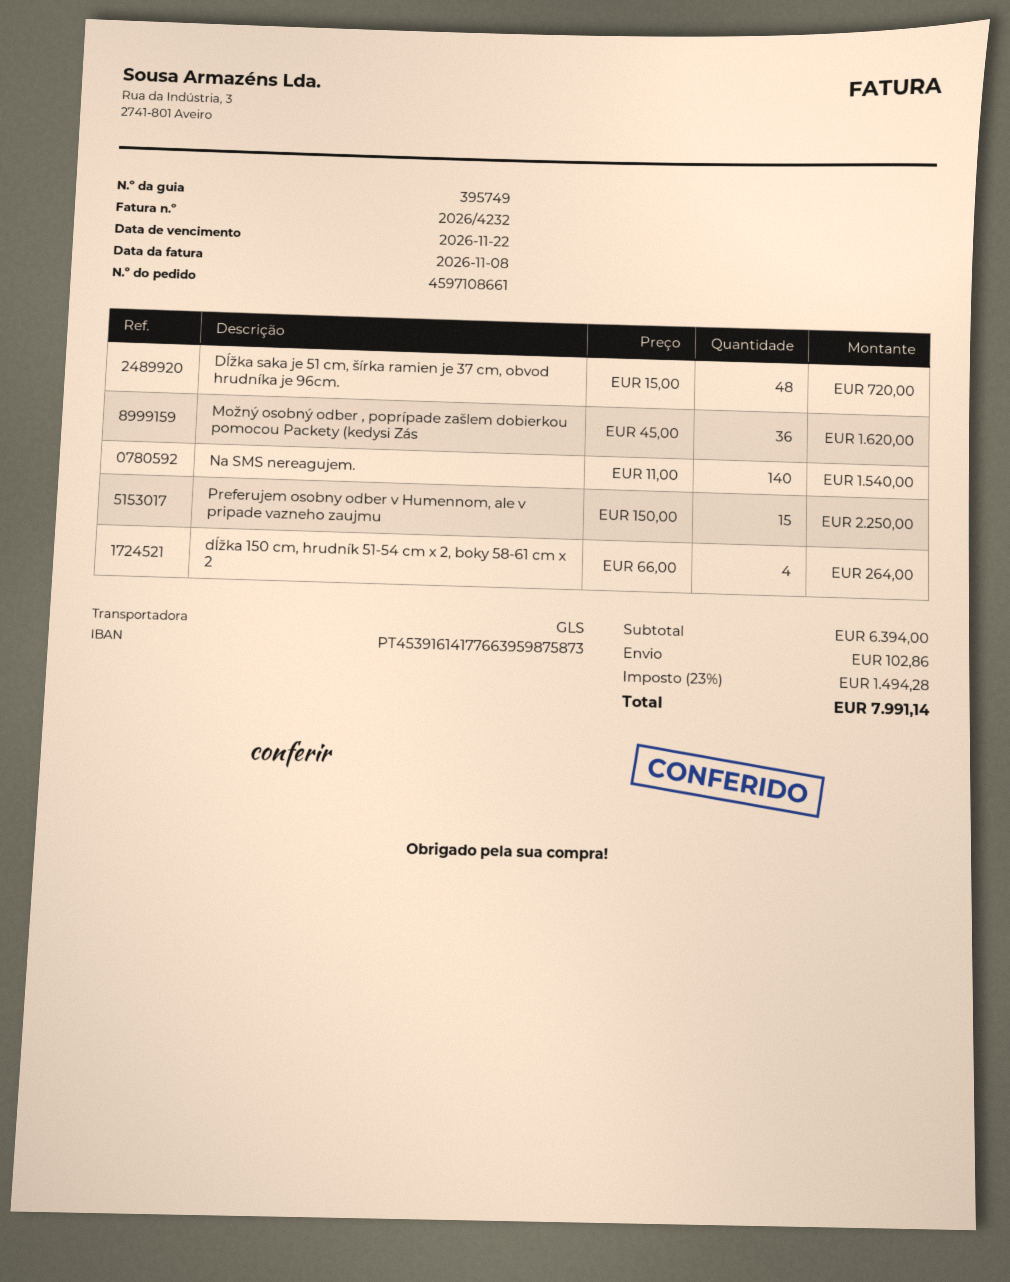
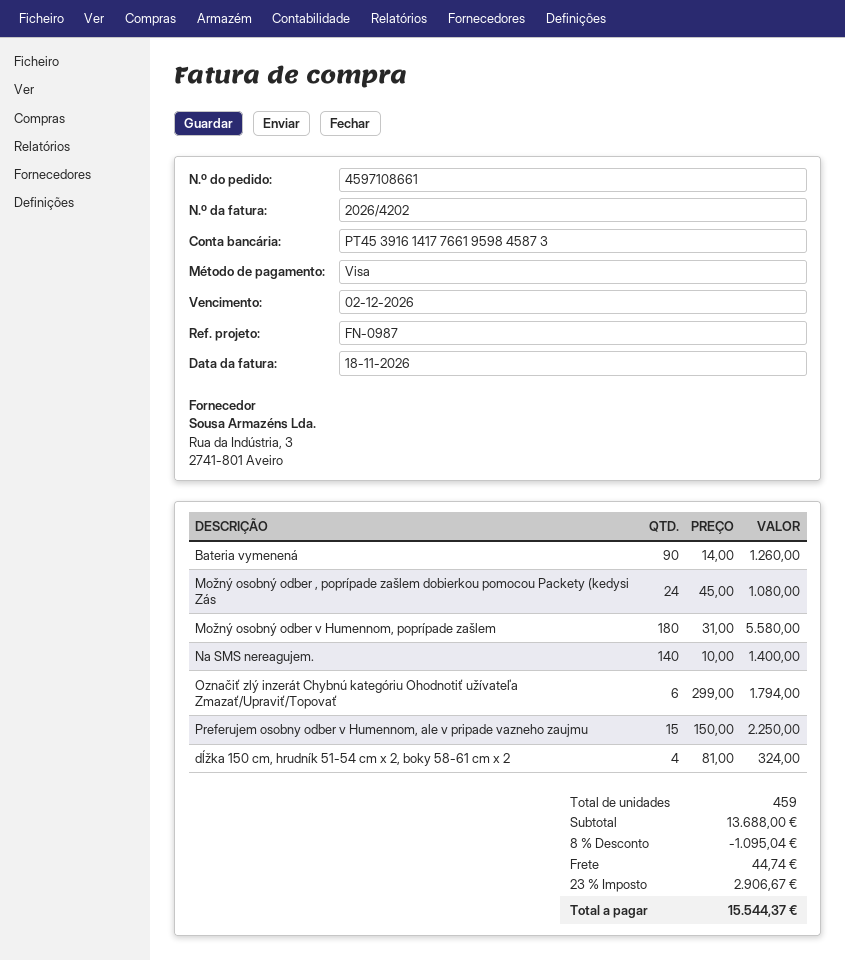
invoice number: 2026/4232 -> 2026/4202
invoice date: 2026-11-08 -> 2026-11-18
due date: 2026-11-22 -> 2026-12-02
bank account: PT45391614177663959875873 -> PT45391614177661959845873
Dĺžka saka je 51 cm, šírka ramien je 37 cm, obvod hrudníka je 96cm.: 48 x 15.00 = 720.00 -> none
Možný osobný odber , poprípade zašlem dobierkou pomocou Packety (kedysi Zás: 36 x 45.00 = 1620.00 -> 24 x 45.00 = 1080.00
Na SMS nereagujem.: 140 x 11.00 = 1540.00 -> 140 x 10.00 = 1400.00
dĺžka 150 cm, hrudník 51-54 cm x 2, boky 58-61 cm x 2: 4 x 66.00 = 264.00 -> 4 x 81.00 = 324.00
Bateria vymenená: none -> 90 x 14.00 = 1260.00
Možný osobný odber v Humennom, poprípade zašlem: none -> 180 x 31.00 = 5580.00
Označiť zlý inzerát Chybnú kategóriu Ohodnotiť užívateľa Zmazať/Upraviť/Topovať: none -> 6 x 299.00 = 1794.00
subtotal: 6394.00 -> 13688.00
discount: none -> 8% = 1095.04
shipping: 102.86 -> 44.74
tax: 23% = 1494.28 -> 23% = 2906.67
total: 7991.14 -> 15544.37

